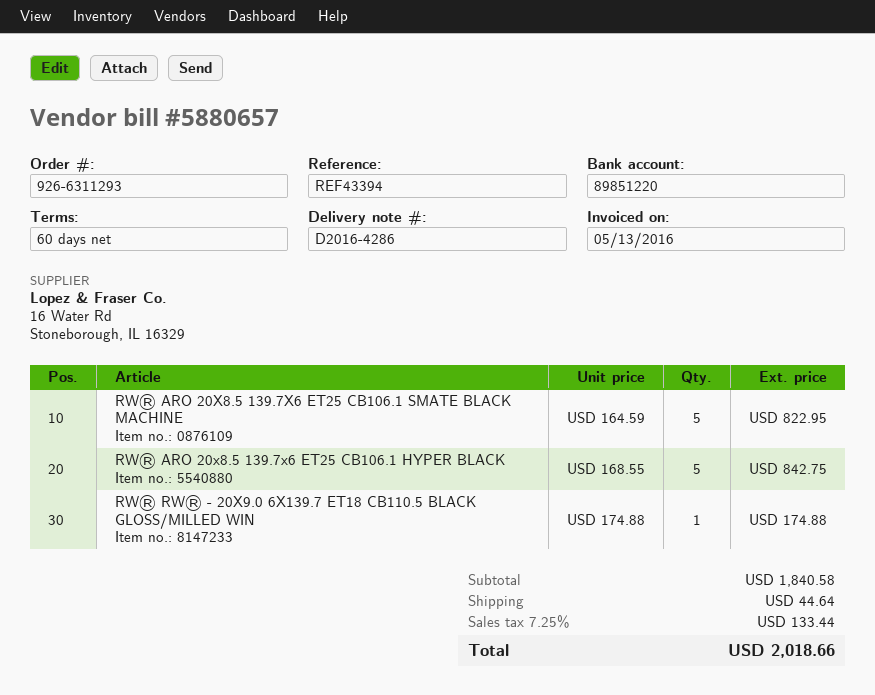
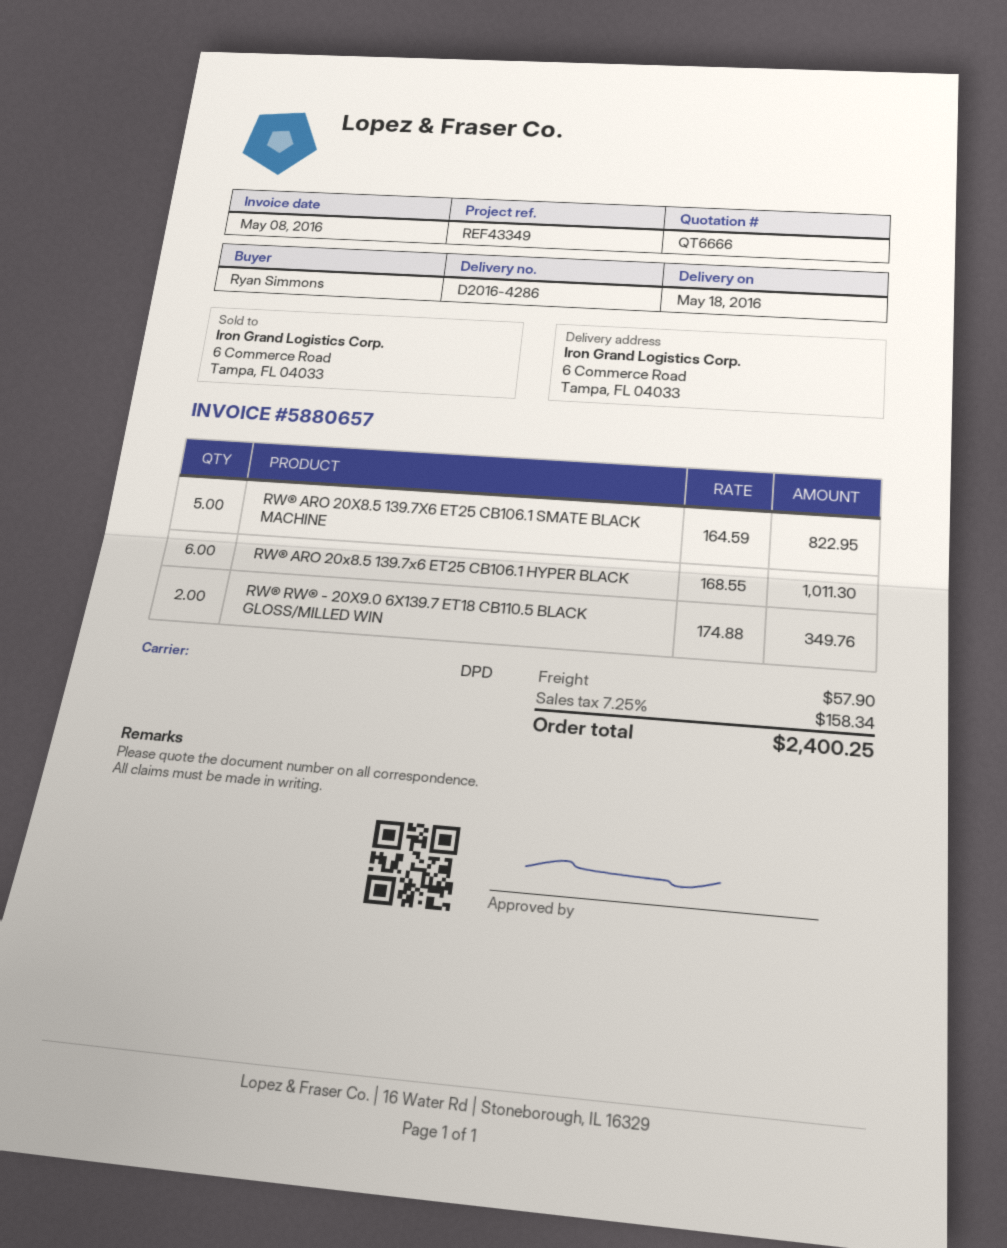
invoice date: 2016-05-13 -> 2016-05-08
reference: REF43394 -> REF43349
RW® ARO 20x8.5 139.7x6 ET25 CB106.1 HYPER BLACK: 5 x 168.55 = 842.75 -> 6 x 168.55 = 1011.30
RW® RW® - 20X9.0 6X139.7 ET18 CB110.5 BLACK GLOSS/MILLED WIN: 1 x 174.88 = 174.88 -> 2 x 174.88 = 349.76
shipping: 44.64 -> 57.90
tax: 7.25% = 133.44 -> 7.25% = 158.34
total: 2018.66 -> 2400.25

